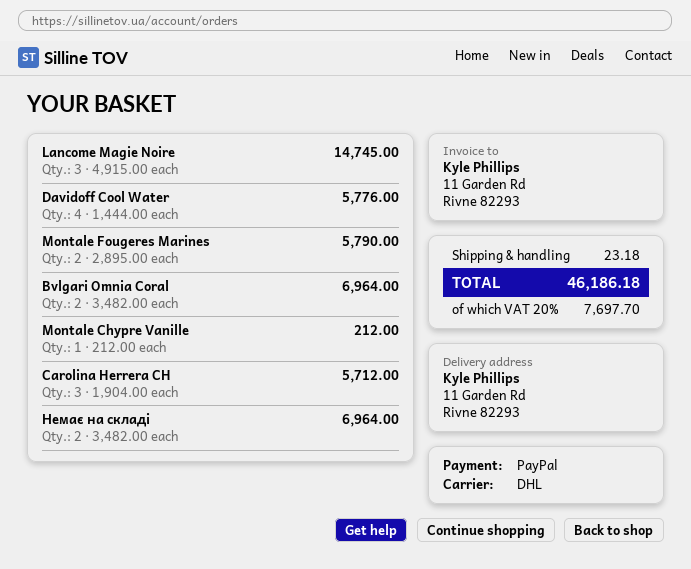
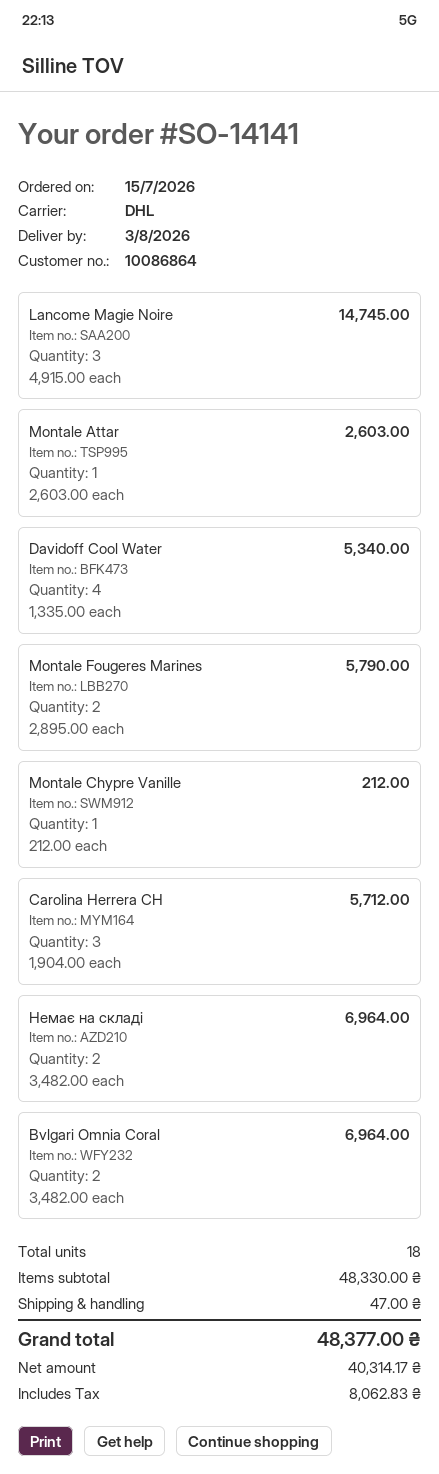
Davidoff Cool Water: 4 x 1444.00 = 5776.00 -> 4 x 1335.00 = 5340.00
Montale Attar: none -> 1 x 2603.00 = 2603.00
shipping: 23.18 -> 47.00
tax: 7697.70 -> 8062.83
total: 46186.18 -> 48377.00

